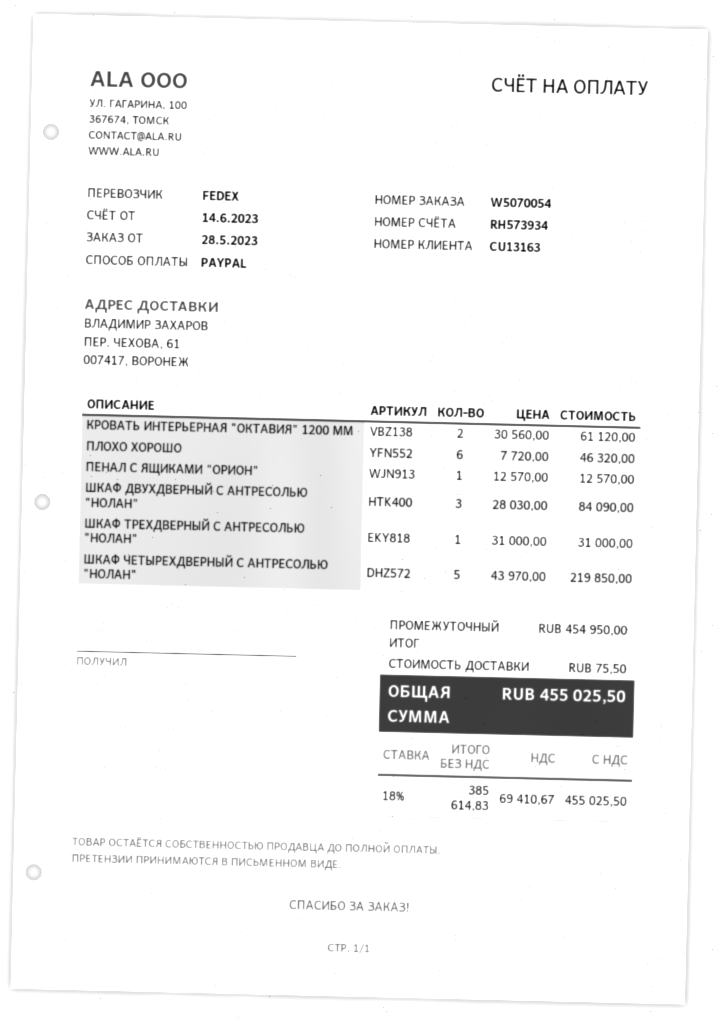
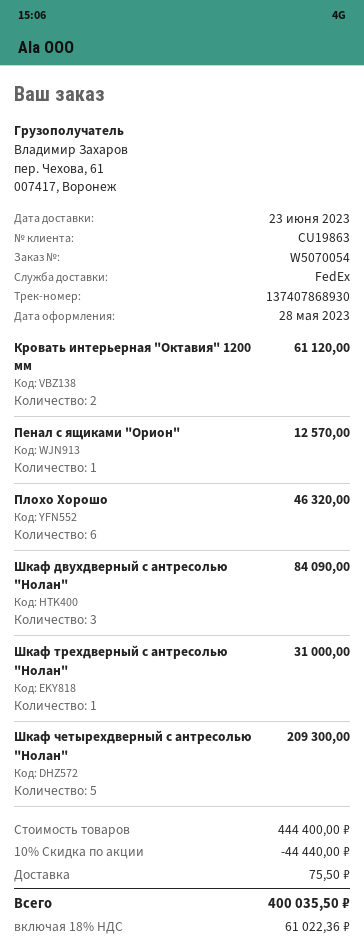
customer number: CU13163 -> CU19863
ШКАФ ЧЕТЫРЕХДВЕРНЫЙ С АНТРЕСОЛЬЮ "НОЛАН": 5 for 219850.00 -> 5 for 209300.00
subtotal: 454950.00 -> 444400.00
discount: none -> 10% = 44440.00
tax: 18% = 69410.67 -> 18% = 61022.36
total: 455025.50 -> 400035.50

